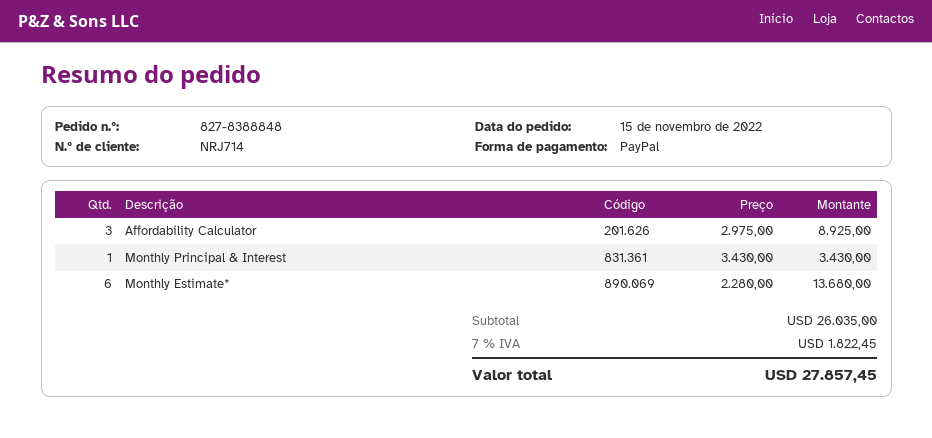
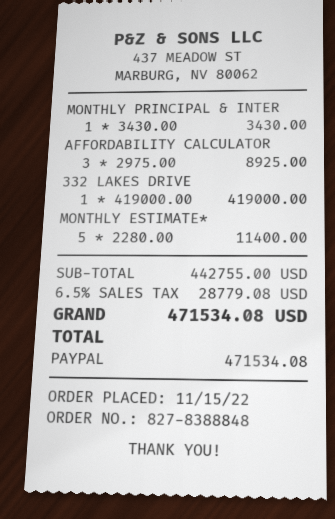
Monthly Estimate*: 6 x 2280.00 = 13680.00 -> 5 x 2280.00 = 11400.00
332 LAKES DRIVE: none -> 1 x 419000.00 = 419000.00
subtotal: 26035.00 -> 442755.00
tax: 7% = 1822.45 -> 6.5% = 28779.08
total: 27857.45 -> 471534.08

